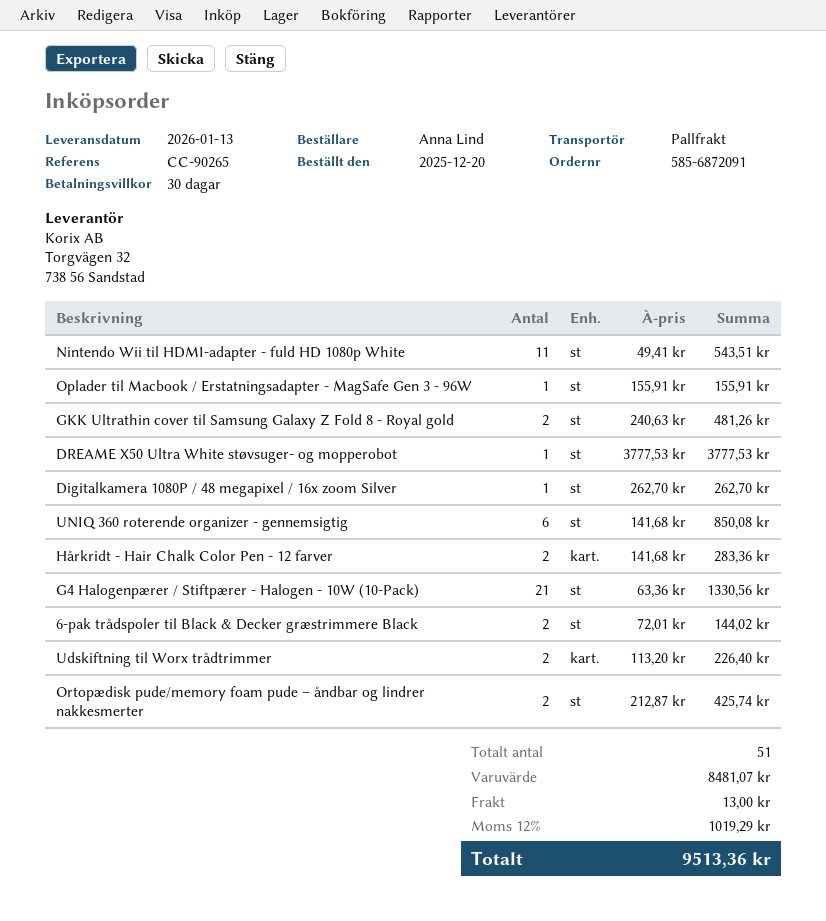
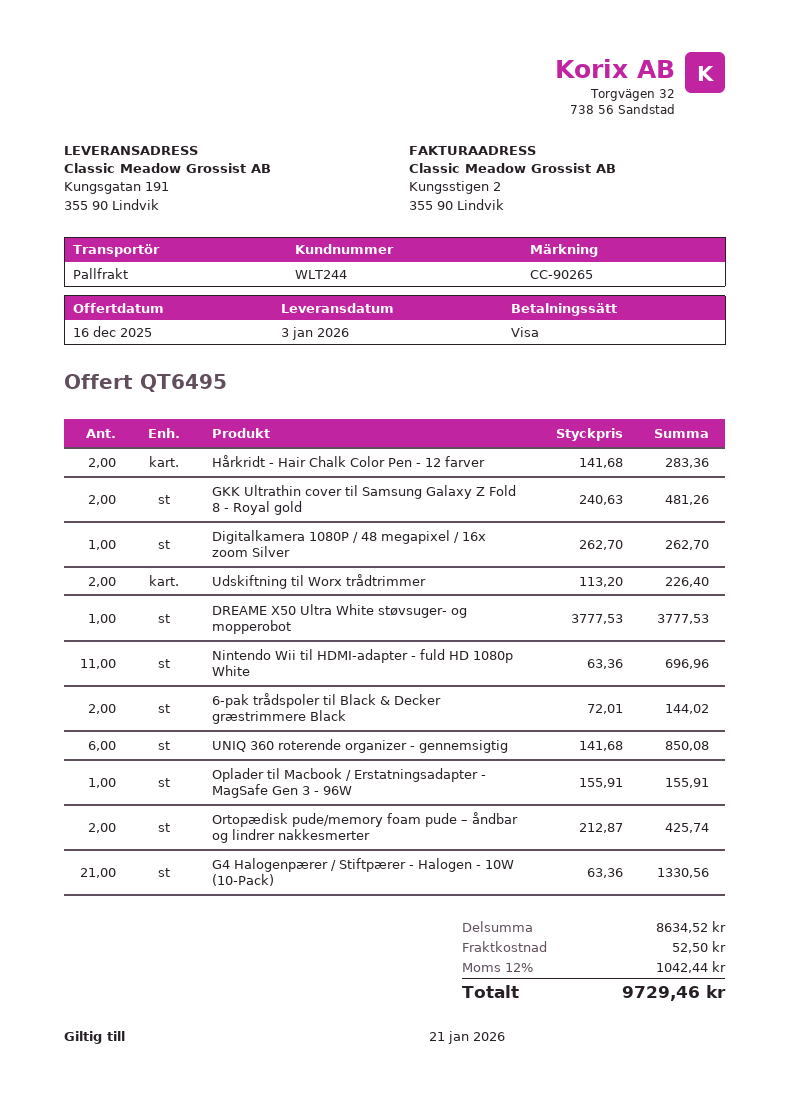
delivery date: 2026-01-13 -> 2026-01-03
Nintendo Wii til HDMI-adapter - fuld HD 1080p White: 11 x 49.41 = 543.51 -> 11 x 63.36 = 696.96
subtotal: 8481.07 -> 8634.52
shipping: 13.00 -> 52.50
tax: 12% = 1019.29 -> 12% = 1042.44
total: 9513.36 -> 9729.46

